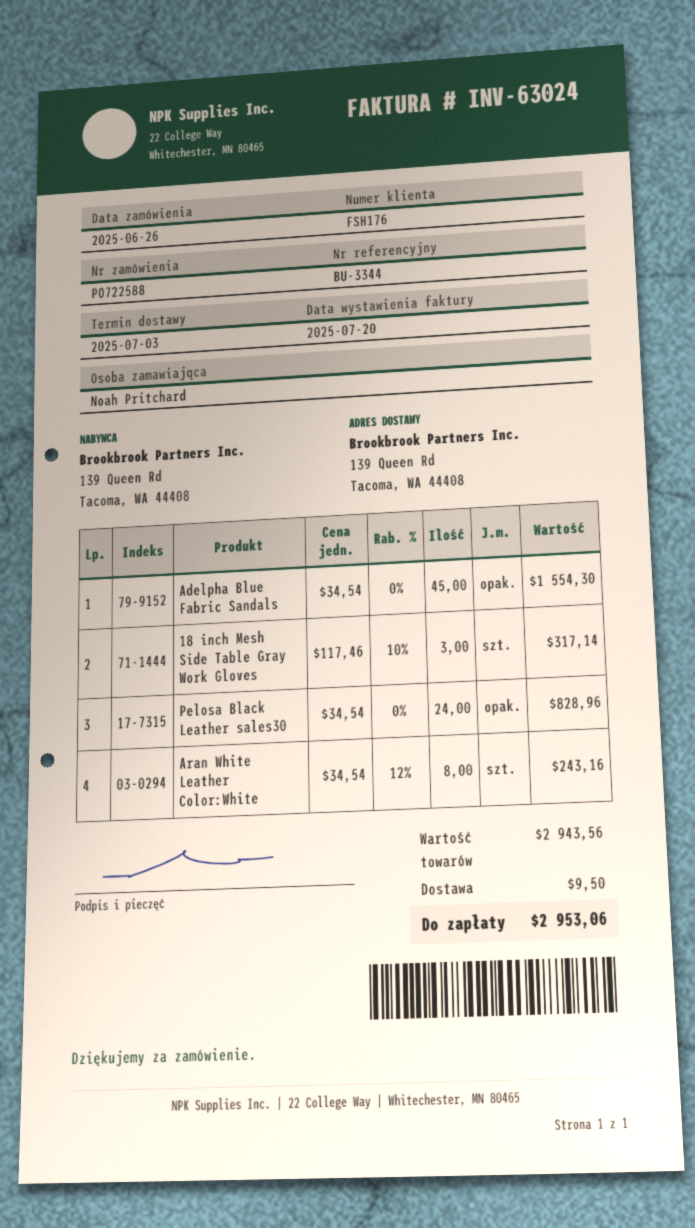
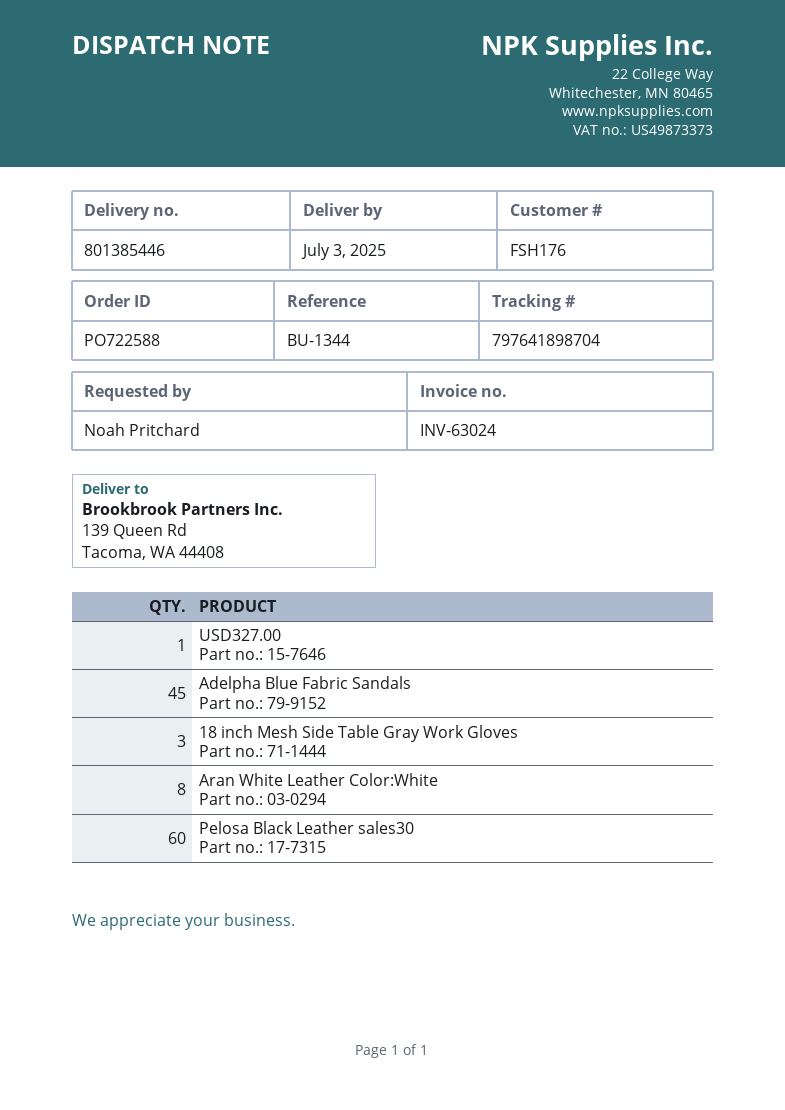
reference: BU-3344 -> BU-1344
Pelosa Black Leather sales30: 24 -> 60
USD327.00: none -> 1

